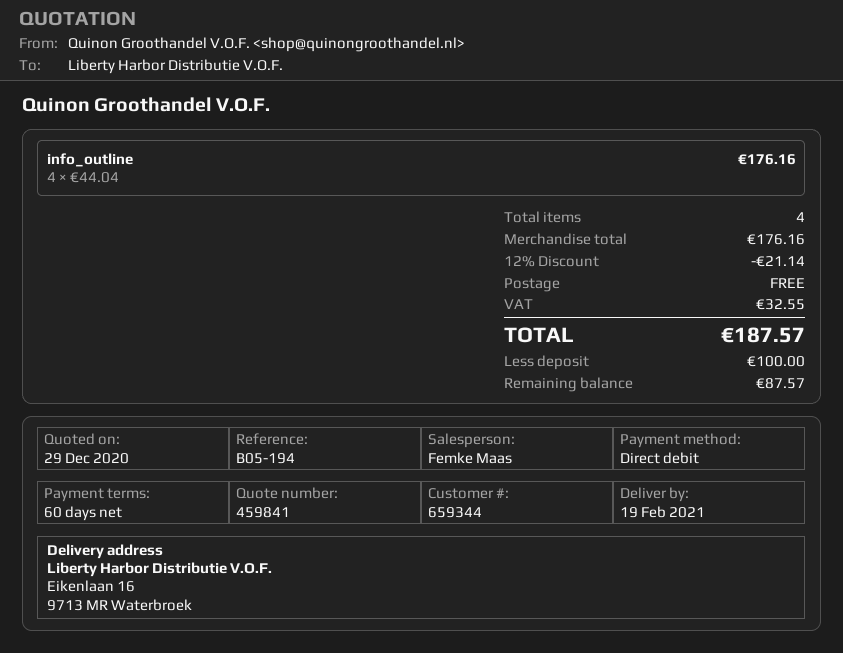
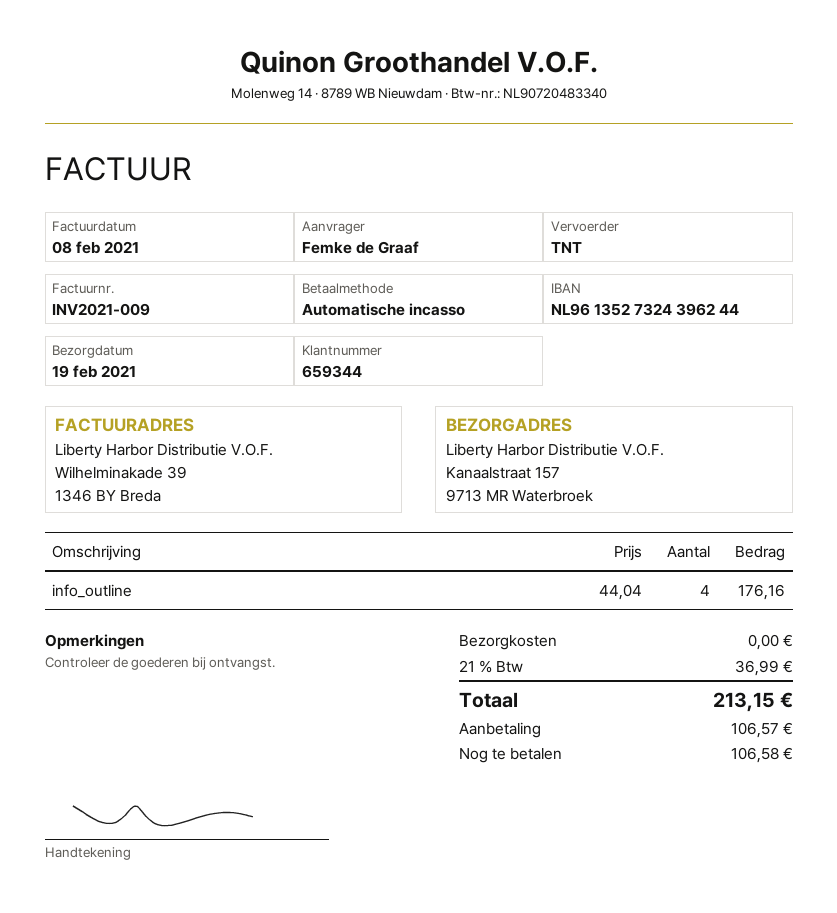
ship to: Eikenlaan 16, 9713 MR Waterbroek -> Kanaalstraat 157, 9713 MR Waterbroek
discount: 12% = 21.14 -> none
tax: 32.55 -> 36.99
total: 187.57 -> 213.15
deposit: 100.00 -> 106.57
balance: 87.57 -> 106.58

